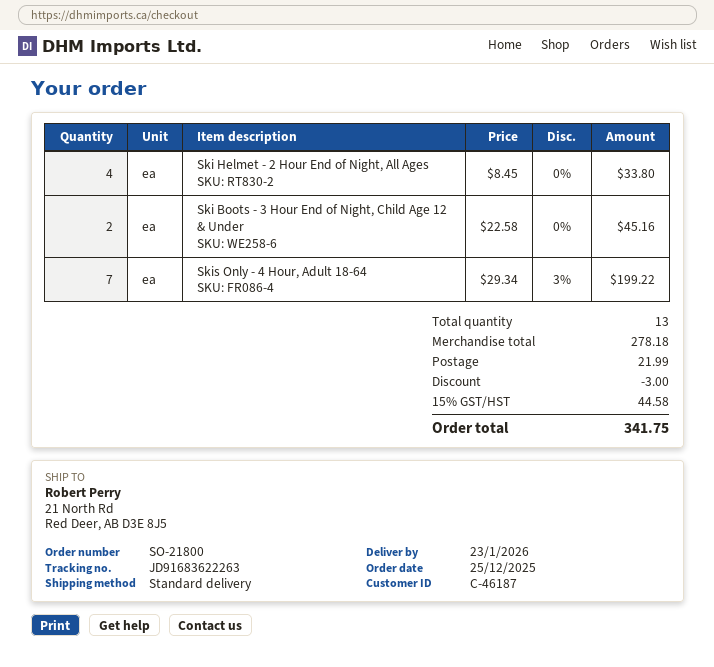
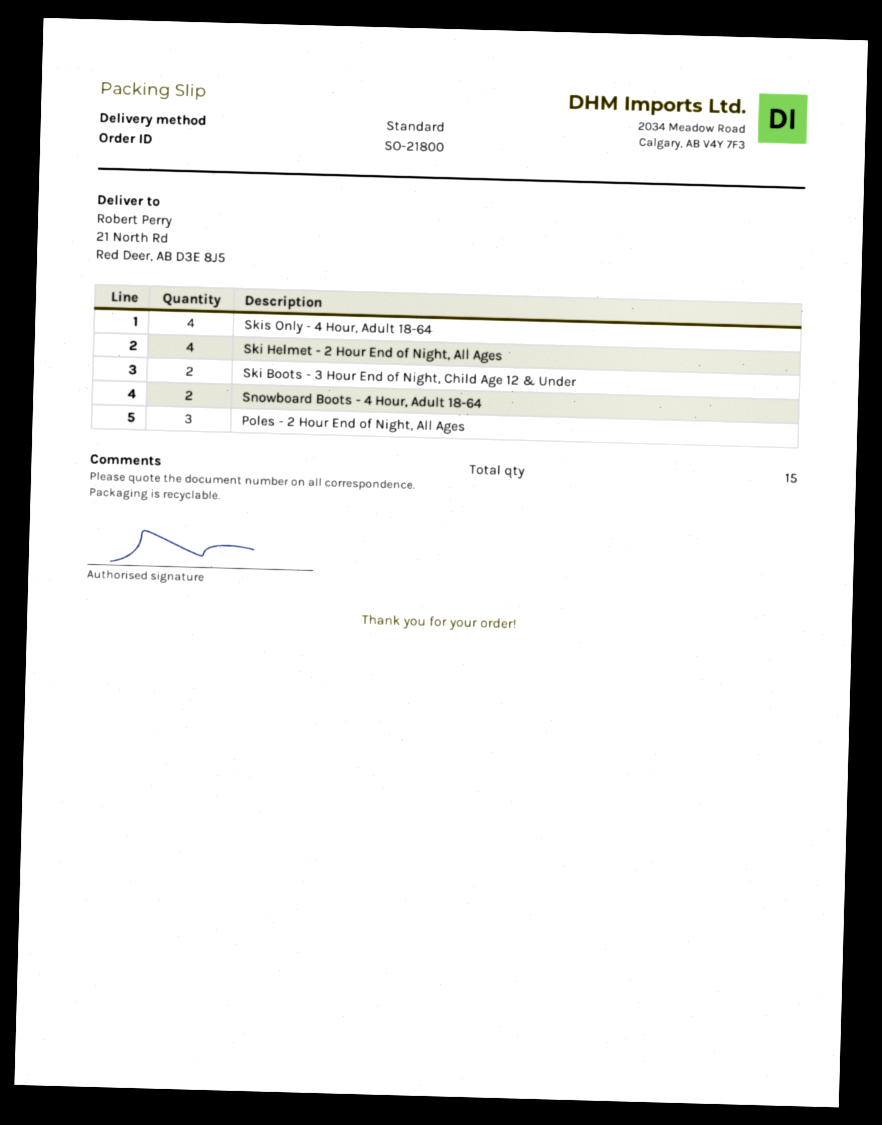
Skis Only - 4 Hour, Adult 18-64: 7 -> 4
Snowboard Boots - 4 Hour, Adult 18-64: none -> 2
Poles - 2 Hour End of Night, All Ages: none -> 3
total quantity: 13 -> 15

